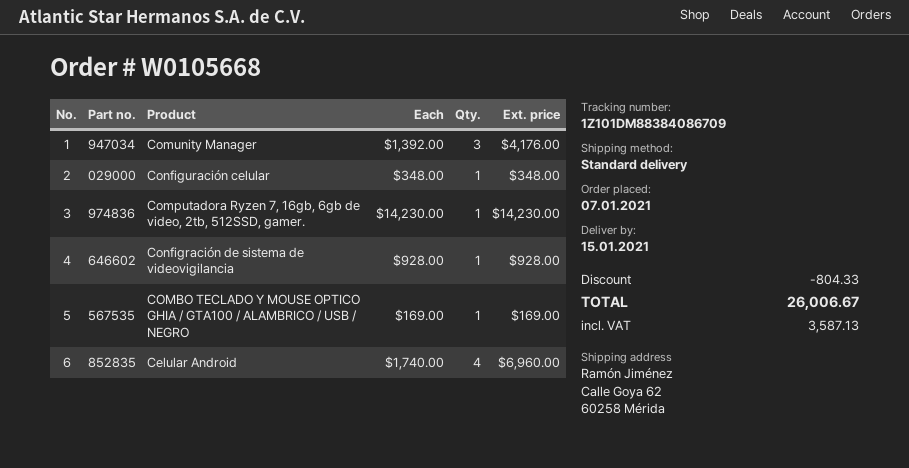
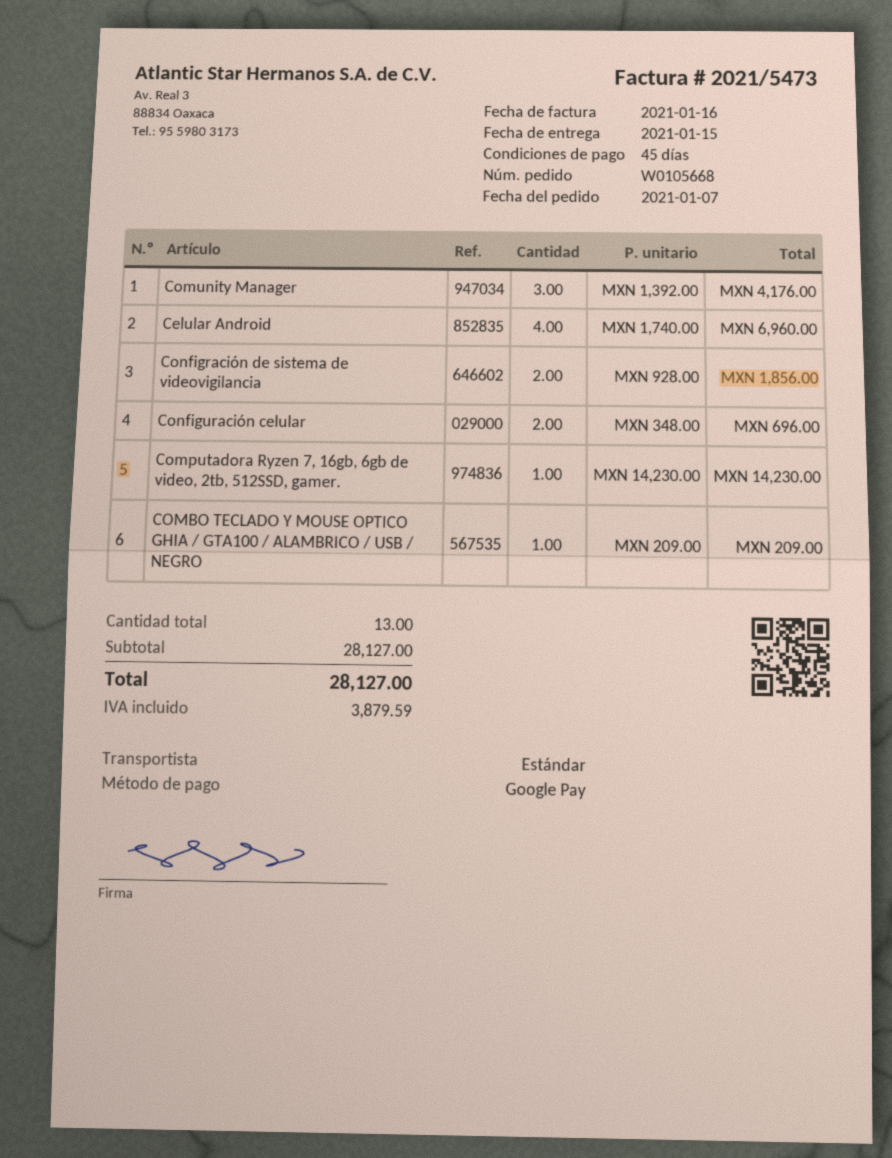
Configuración celular: 1 x 348.00 = 348.00 -> 2 x 348.00 = 696.00
Configración de sistema de videovigilancia: 1 x 928.00 = 928.00 -> 2 x 928.00 = 1856.00
COMBO TECLADO Y MOUSE OPTICO GHIA / GTA100 / ALAMBRICO / USB / NEGRO: 1 x 169.00 = 169.00 -> 1 x 209.00 = 209.00
discount: 804.33 -> none
tax: 3587.13 -> 3879.59
total: 26006.67 -> 28127.00

